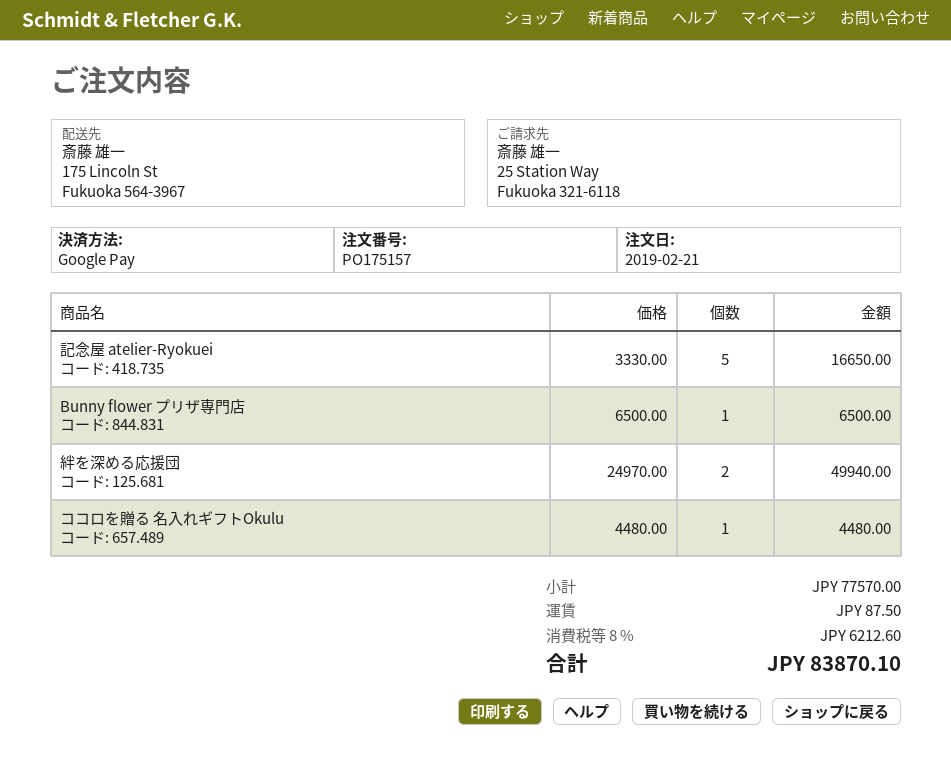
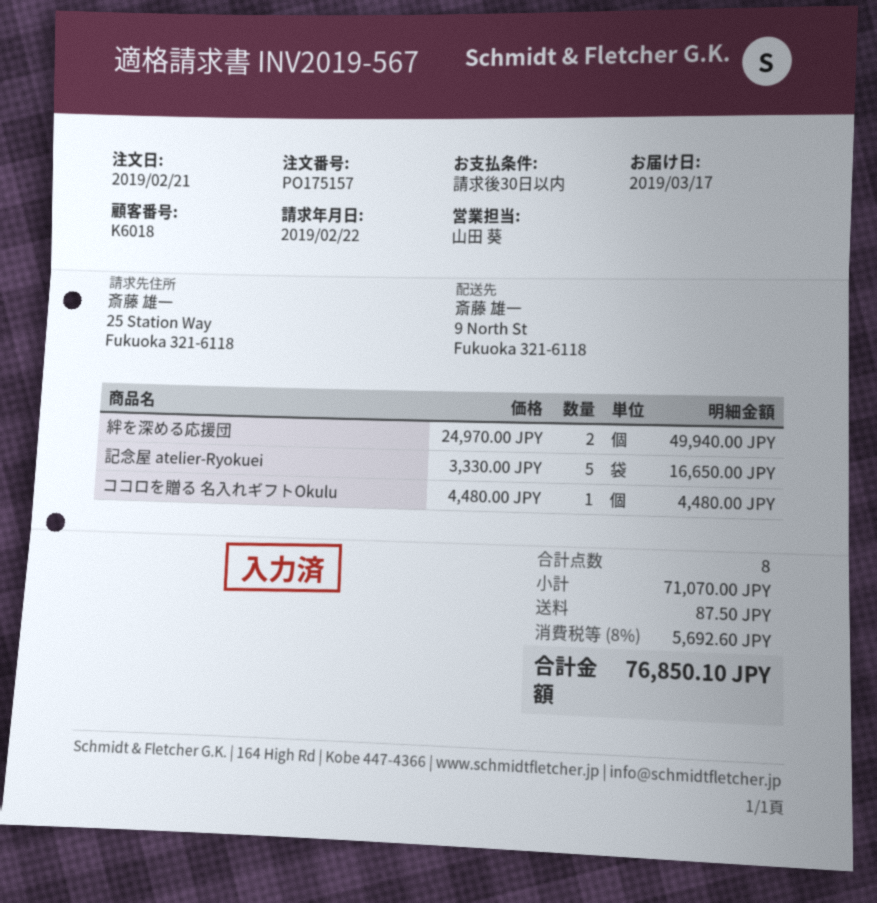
ship to: 175 Lincoln St, Fukuoka 564-3967 -> 9 North St, Fukuoka 321-6118
Bunny flower プリザ専門店: 1 x 6500.00 = 6500.00 -> none
subtotal: 77570.00 -> 71070.00
tax: 8% = 6212.60 -> 8% = 5692.60
total: 83870.10 -> 76850.10

